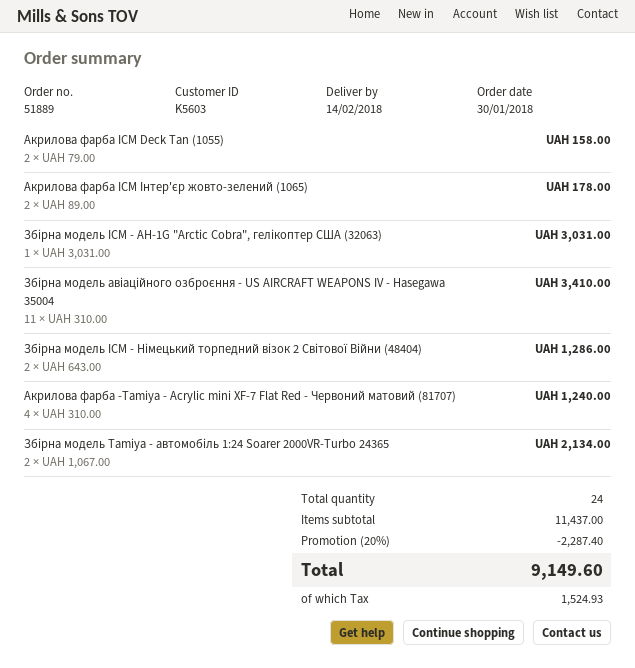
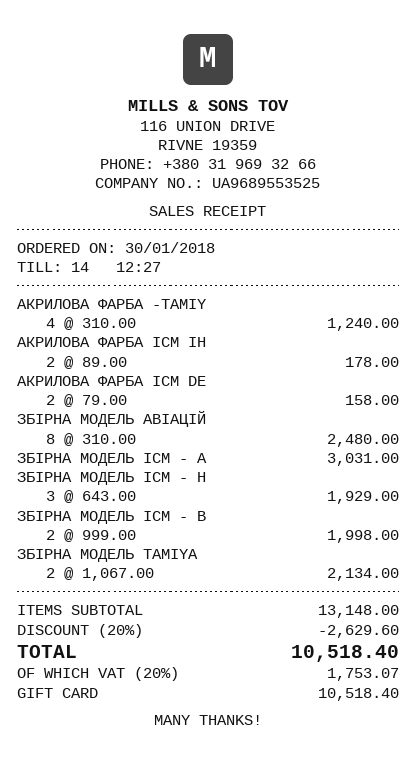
Збірна модель авіаційного озброєння - US AIRCRAFT WEAPONS IV - Hasegawa 35004: 11 x 310.00 = 3410.00 -> 8 x 310.00 = 2480.00
Збірна модель ICM - Німецький торпедний візок 2 Світової Війни (48404): 2 x 643.00 = 1286.00 -> 3 x 643.00 = 1929.00
ЗБІРНА МОДЕЛЬ ICM - В: none -> 2 x 999.00 = 1998.00
subtotal: 11437.00 -> 13148.00
discount: 20% = 2287.40 -> 20% = 2629.60
tax: 1524.93 -> 1753.07
total: 9149.60 -> 10518.40

